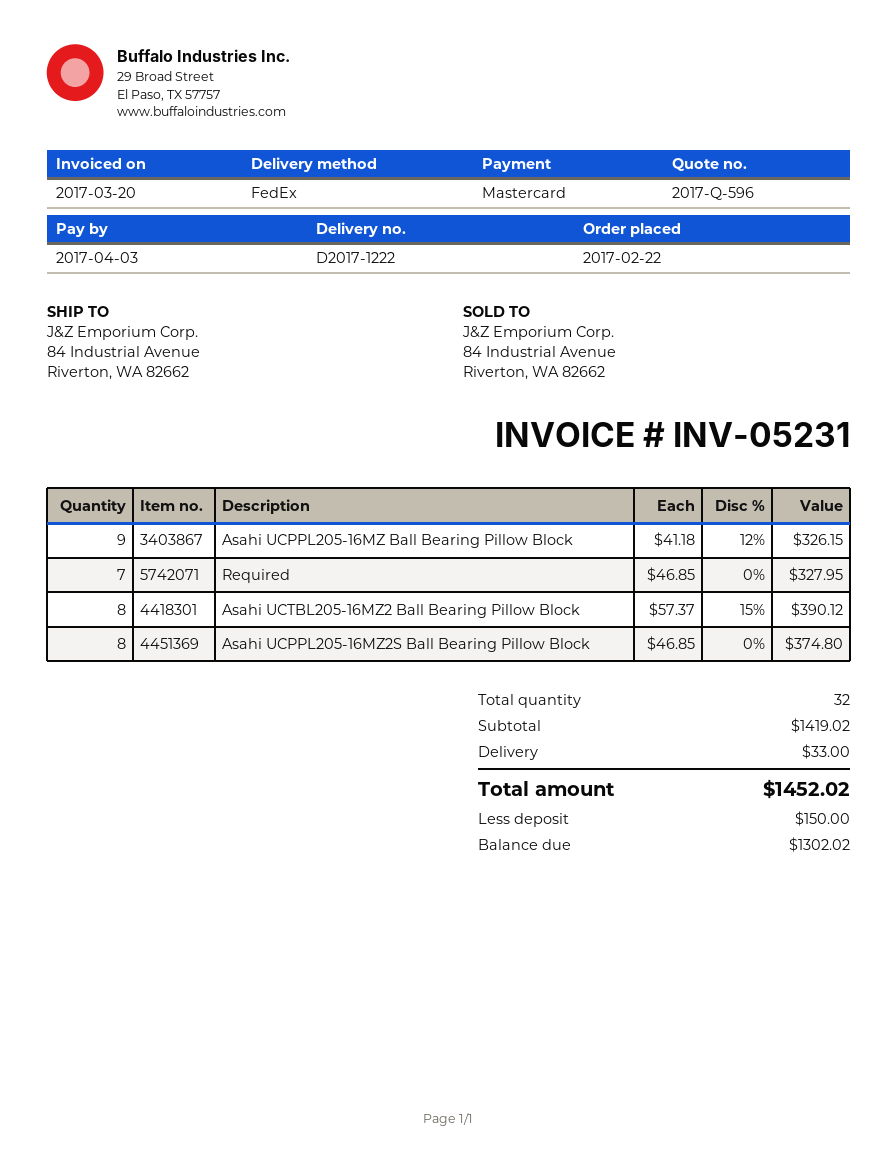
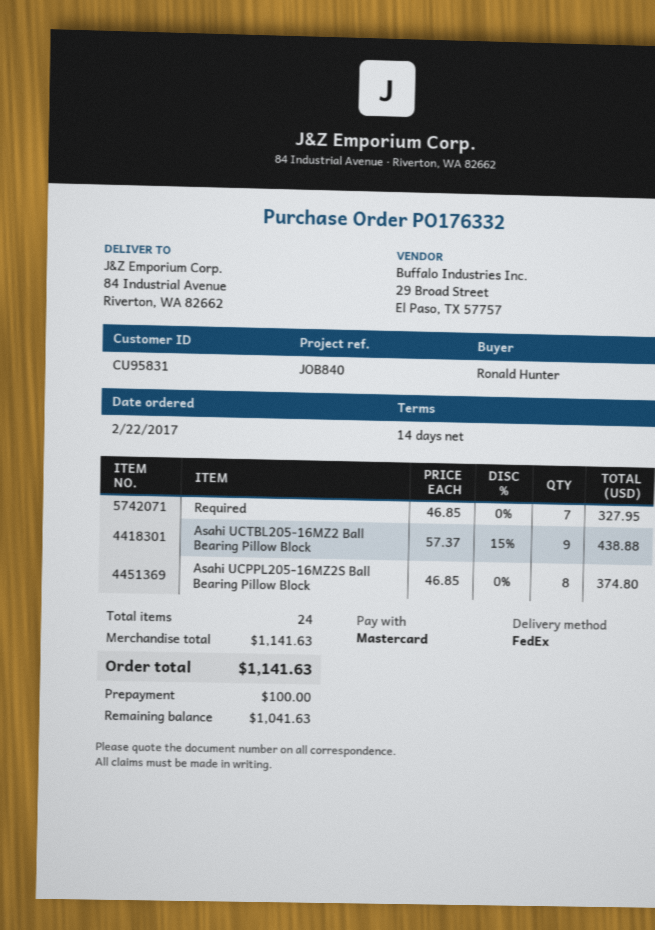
Asahi UCPPL205-16MZ Ball Bearing Pillow Block: 9 x 41.18 - 12% = 326.15 -> none
Asahi UCTBL205-16MZ2 Ball Bearing Pillow Block: 8 x 57.37 - 15% = 390.12 -> 9 x 57.37 - 15% = 438.88
total quantity: 32 -> 24
subtotal: 1419.02 -> 1141.63
shipping: 33.00 -> none
total: 1452.02 -> 1141.63
deposit: 150.00 -> 100.00
balance: 1302.02 -> 1041.63

